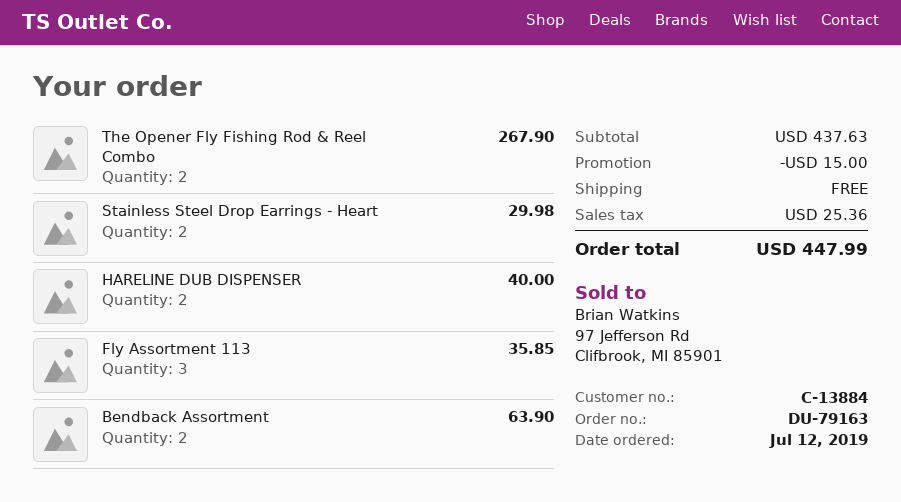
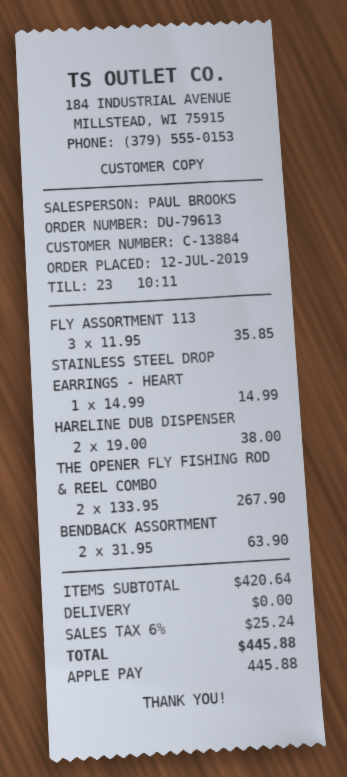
order number: DU-79163 -> DU-79613
Stainless Steel Drop Earrings - Heart: 2 for 29.98 -> 1 for 14.99
HARELINE DUB DISPENSER: 2 for 40.00 -> 2 for 38.00
subtotal: 437.63 -> 420.64
discount: 15.00 -> none
tax: 25.36 -> 25.24
total: 447.99 -> 445.88

